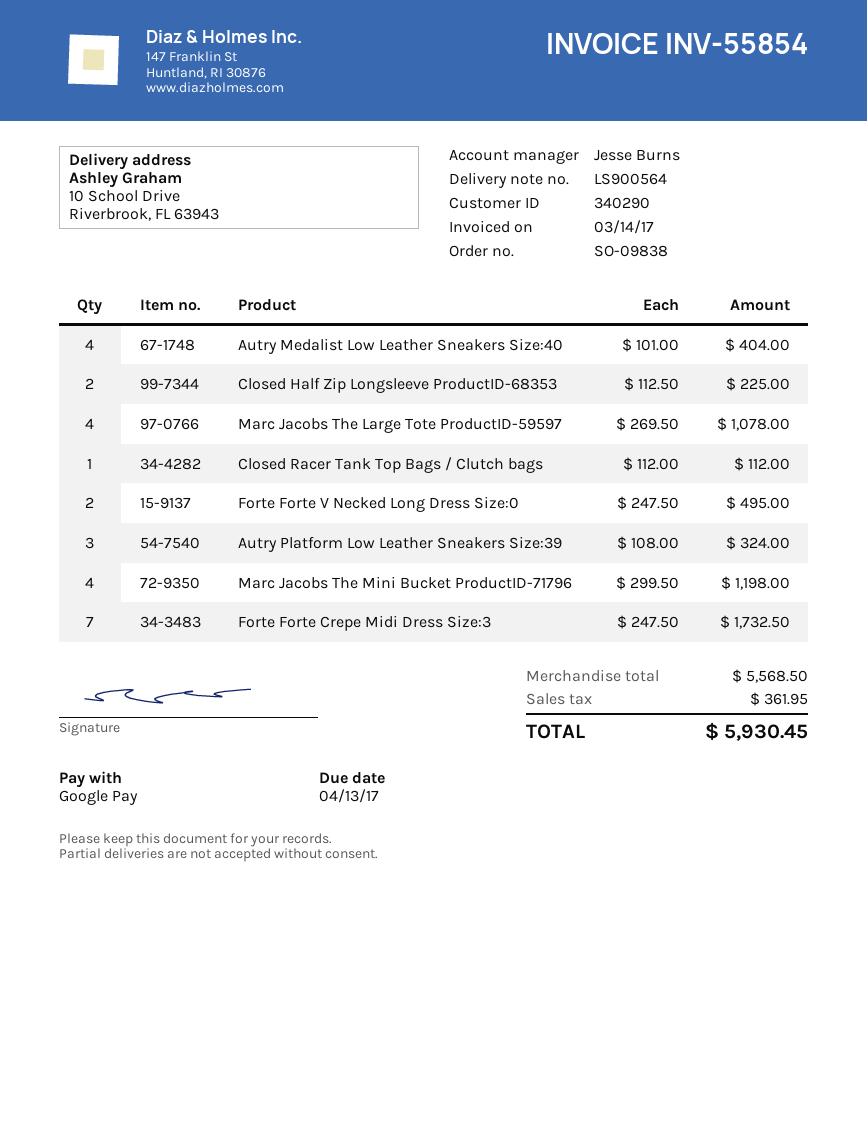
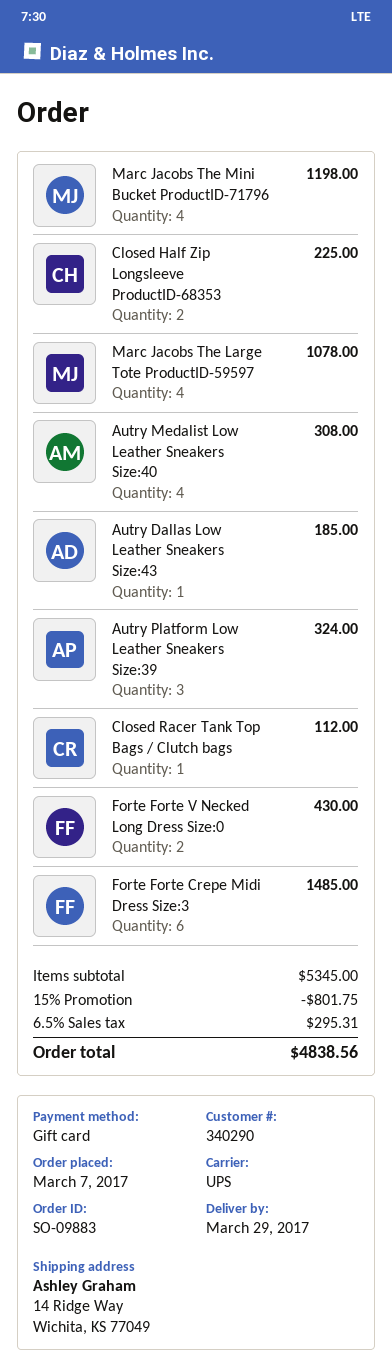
order number: SO-09838 -> SO-09883
payment method: Google Pay -> gift card
ship to: 10 School Drive, Riverbrook, FL 63943 -> 14 Ridge Way, Wichita, KS 77049
Autry Medalist Low Leather Sneakers Size:40: 4 for 404.00 -> 4 for 308.00
Forte Forte V Necked Long Dress Size:0: 2 for 495.00 -> 2 for 430.00
Forte Forte Crepe Midi Dress Size:3: 7 for 1732.50 -> 6 for 1485.00
Autry Dallas Low Leather Sneakers Size:43: none -> 1 for 185.00
subtotal: 5568.50 -> 5345.00
discount: none -> 15% = 801.75
tax: 361.95 -> 295.31
total: 5930.45 -> 4838.56

